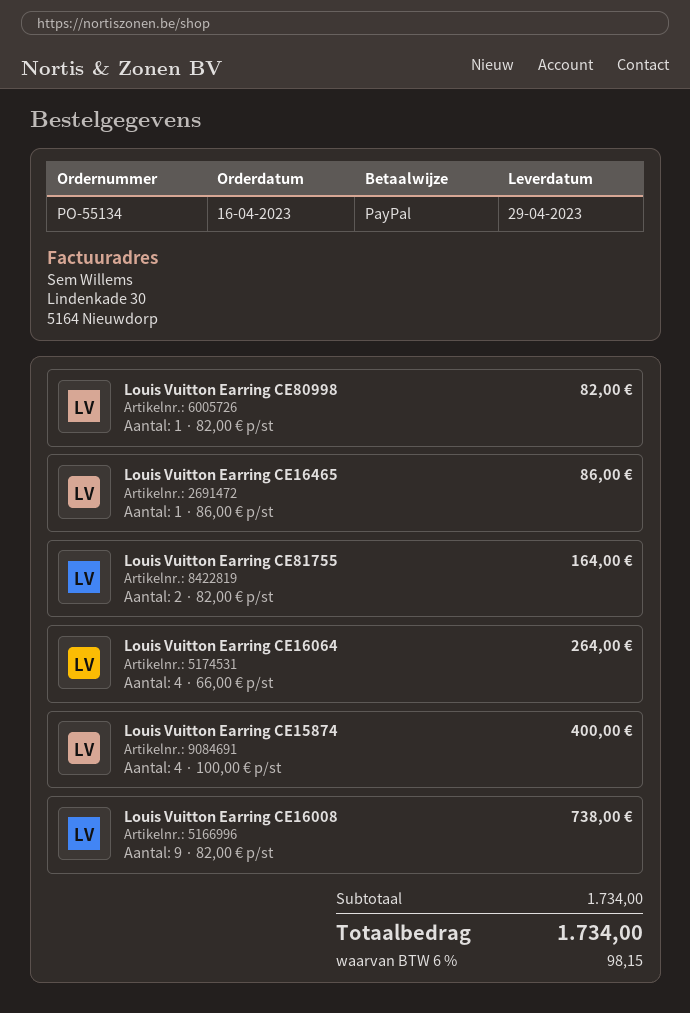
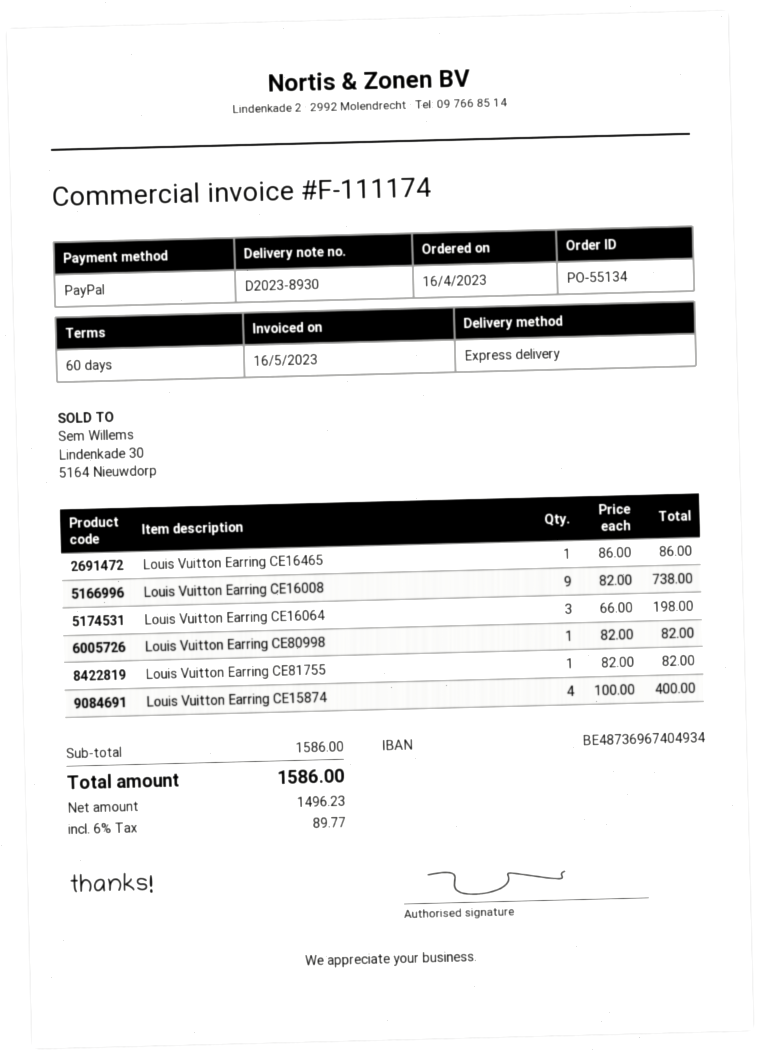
Louis Vuitton Earring CE81755: 2 x 82.00 = 164.00 -> 1 x 82.00 = 82.00
Louis Vuitton Earring CE16064: 4 x 66.00 = 264.00 -> 3 x 66.00 = 198.00
subtotal: 1734.00 -> 1586.00
tax: 6% = 98.15 -> 6% = 89.77
total: 1734.00 -> 1586.00

